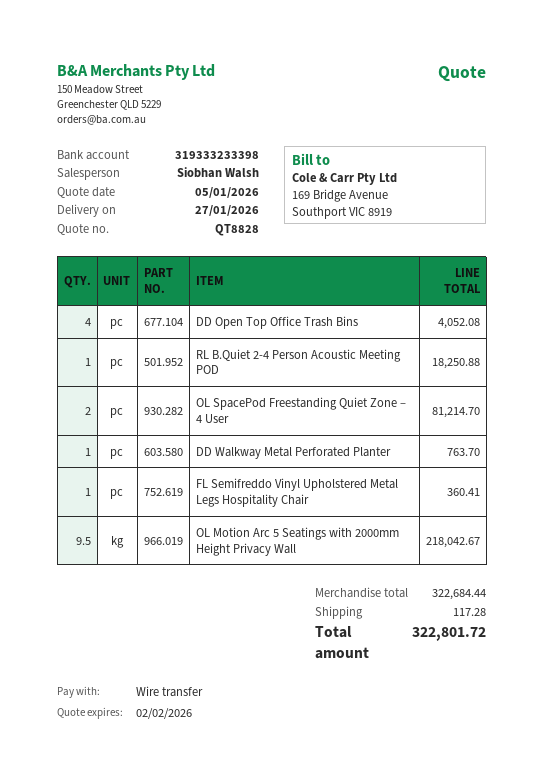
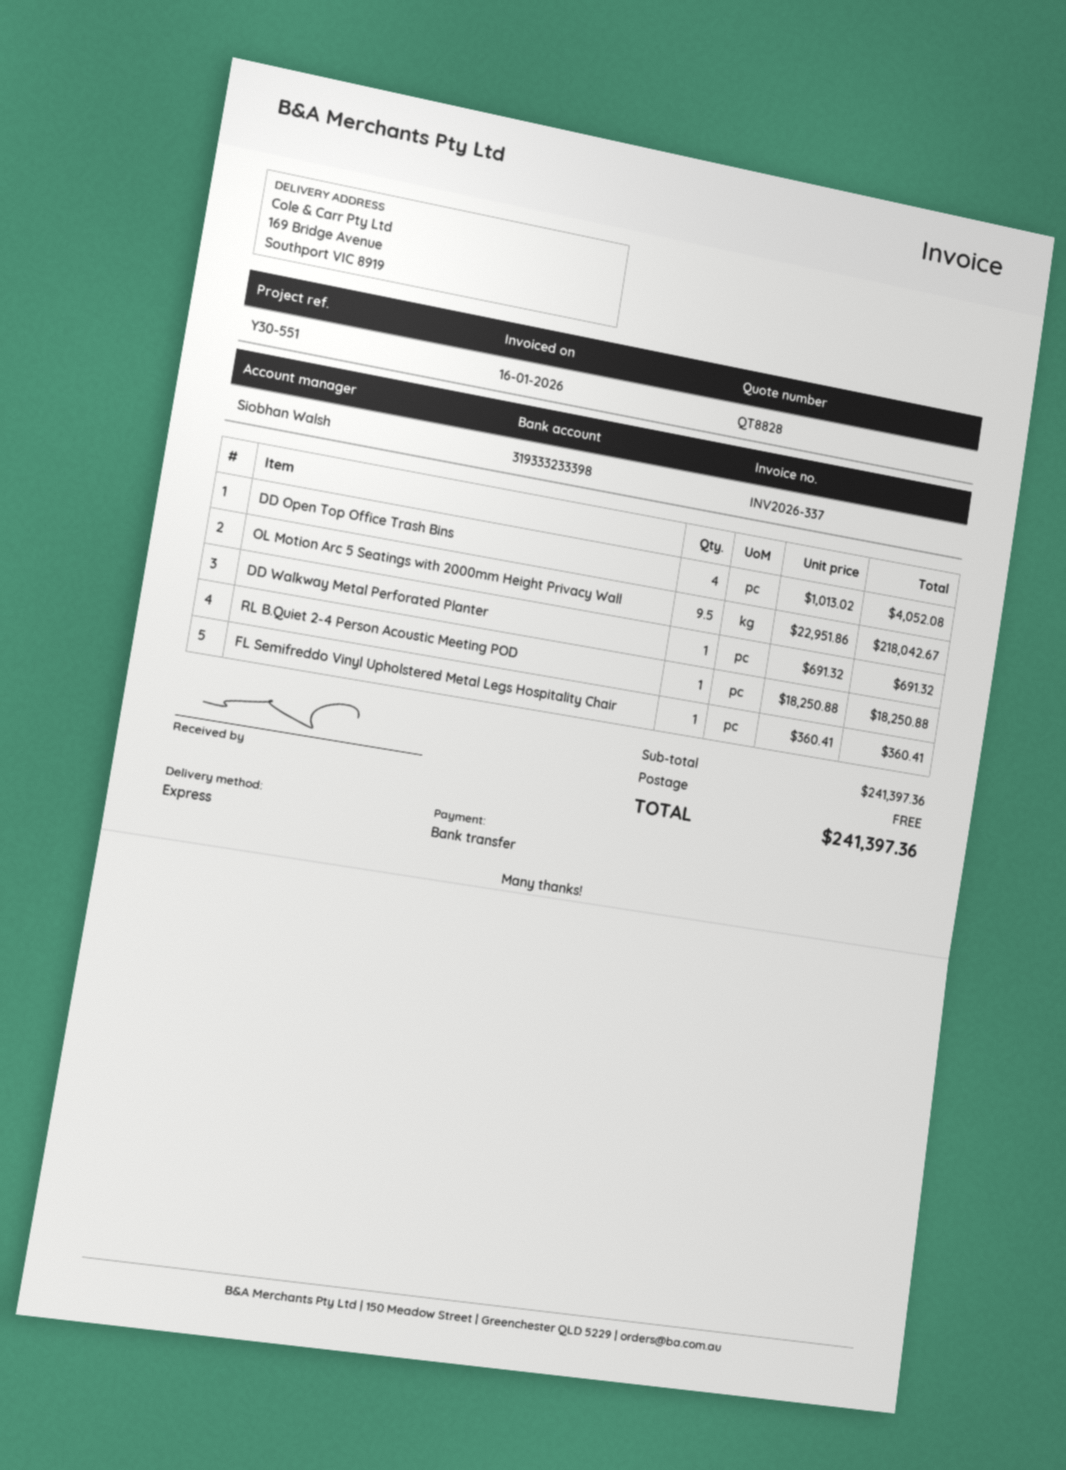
OL SpacePod Freestanding Quiet Zone – 4 User: 2 for 81214.70 -> none
DD Walkway Metal Perforated Planter: 1 for 763.70 -> 1 for 691.32
subtotal: 322684.44 -> 241397.36
shipping: 117.28 -> 0.00
total: 322801.72 -> 241397.36

